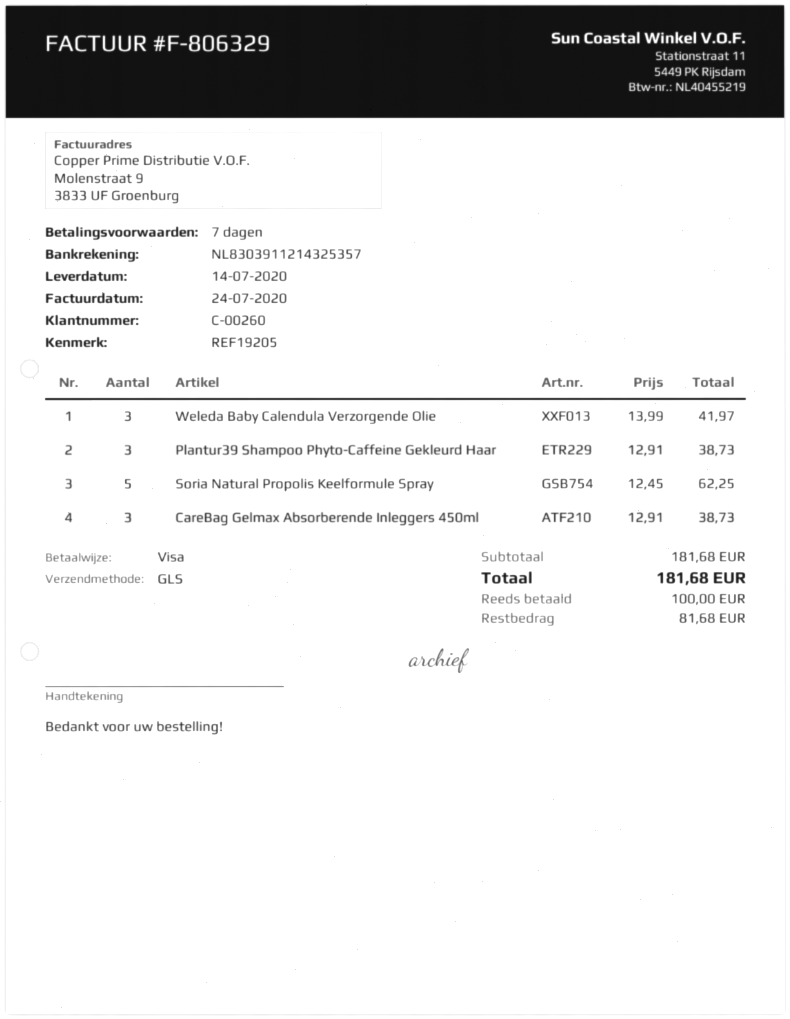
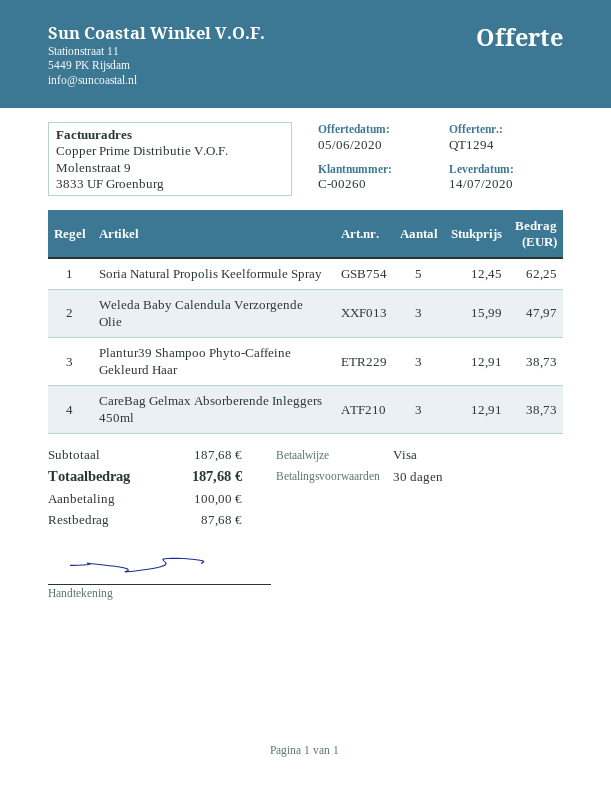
payment terms: 7 days -> 30 days
Weleda Baby Calendula Verzorgende Olie: 3 x 13.99 = 41.97 -> 3 x 15.99 = 47.97
subtotal: 181.68 -> 187.68
total: 181.68 -> 187.68
balance: 81.68 -> 87.68

